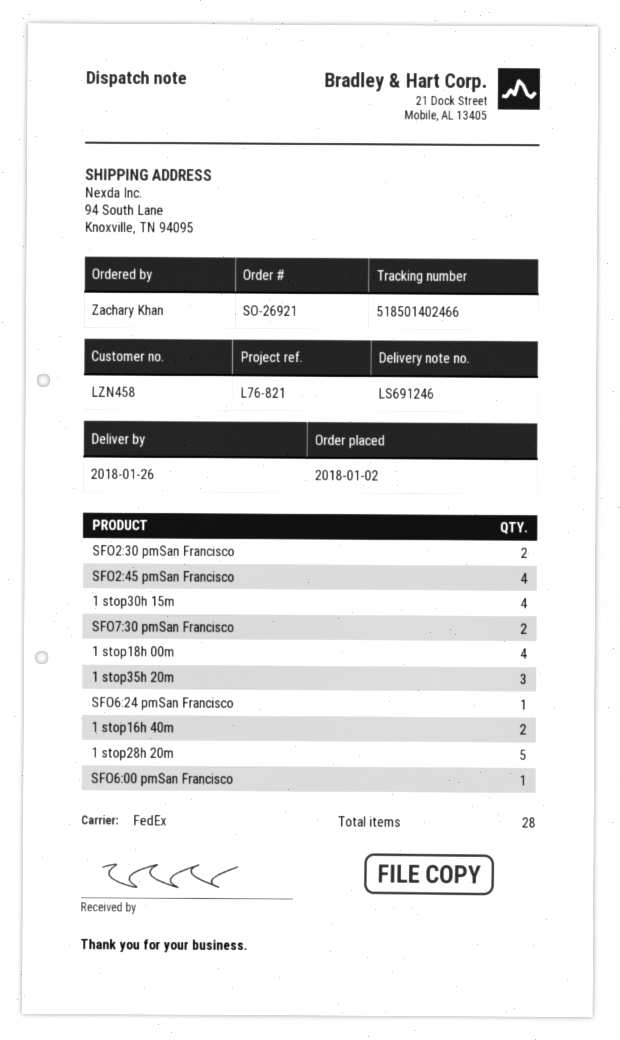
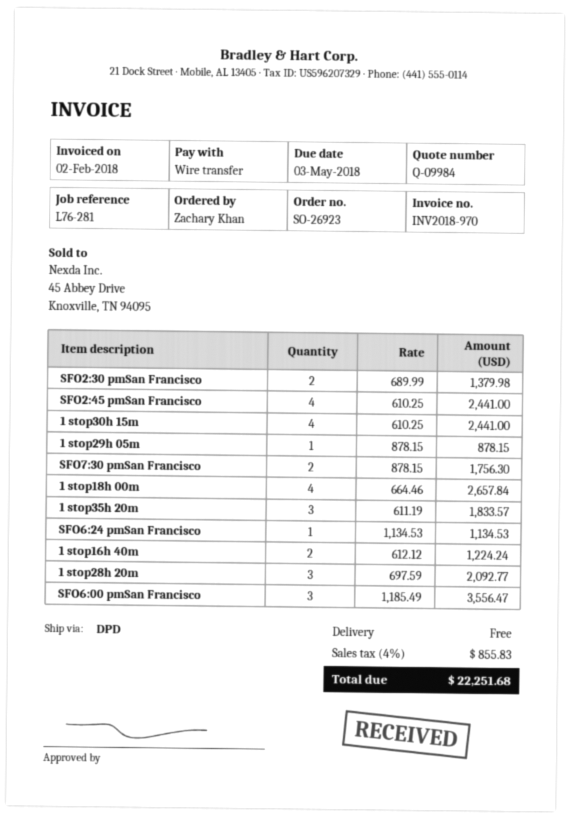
order number: SO-26921 -> SO-26923
reference: L76-821 -> L76-281
shipping method: FedEx -> DPD
1 stop28h 20m: 5 -> 3
SFO6:00 pmSan Francisco: 1 -> 3
1 stop29h 05m: none -> 1

